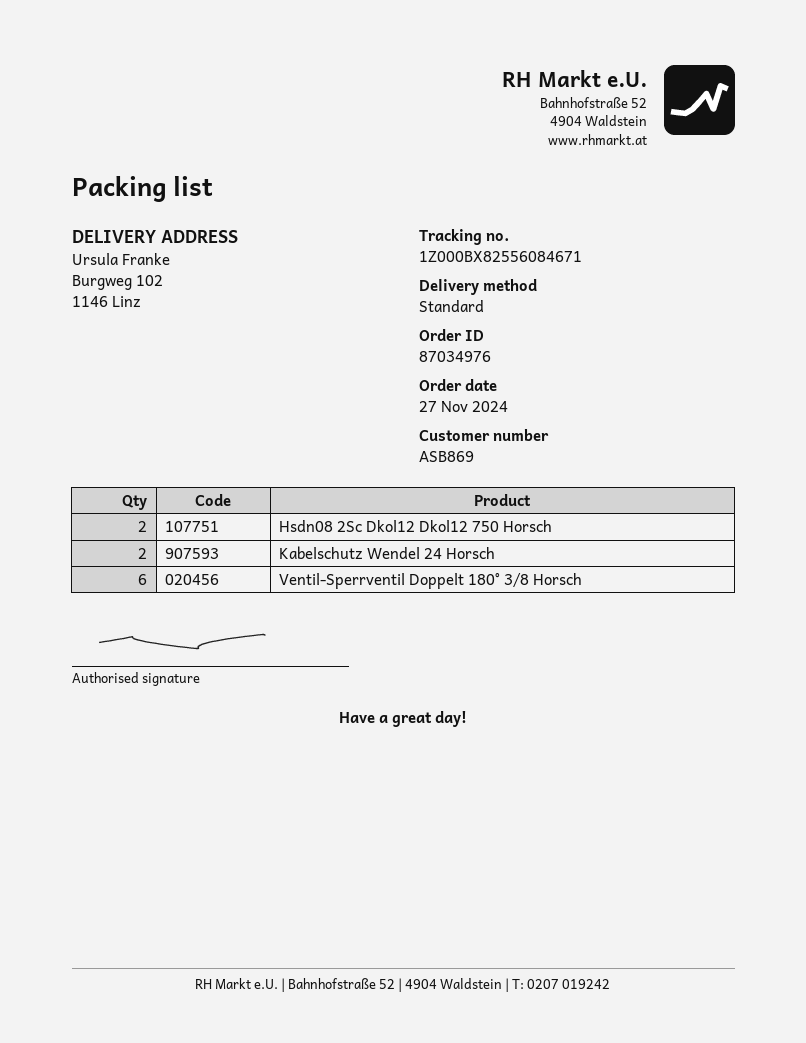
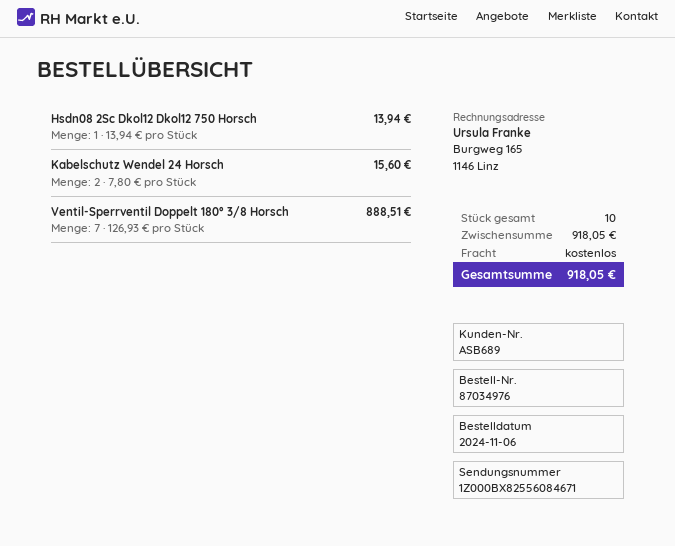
order date: 2024-11-27 -> 2024-11-06
customer number: ASB869 -> ASB689
Hsdn08 2Sc Dkol12 Dkol12 750 Horsch: 2 -> 1
Ventil-Sperrventil Doppelt 180° 3/8 Horsch: 6 -> 7

